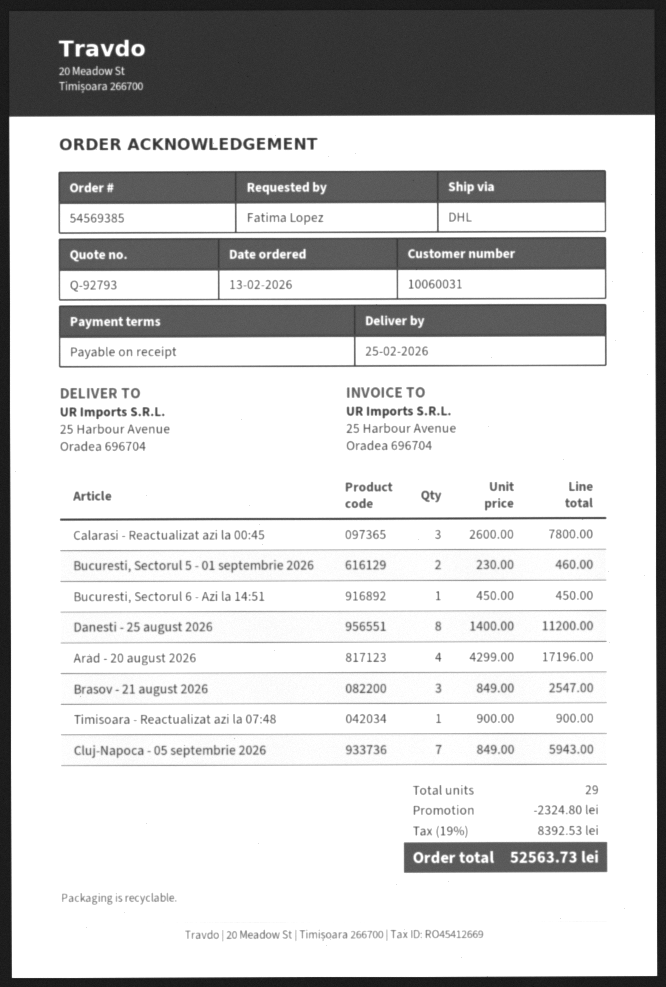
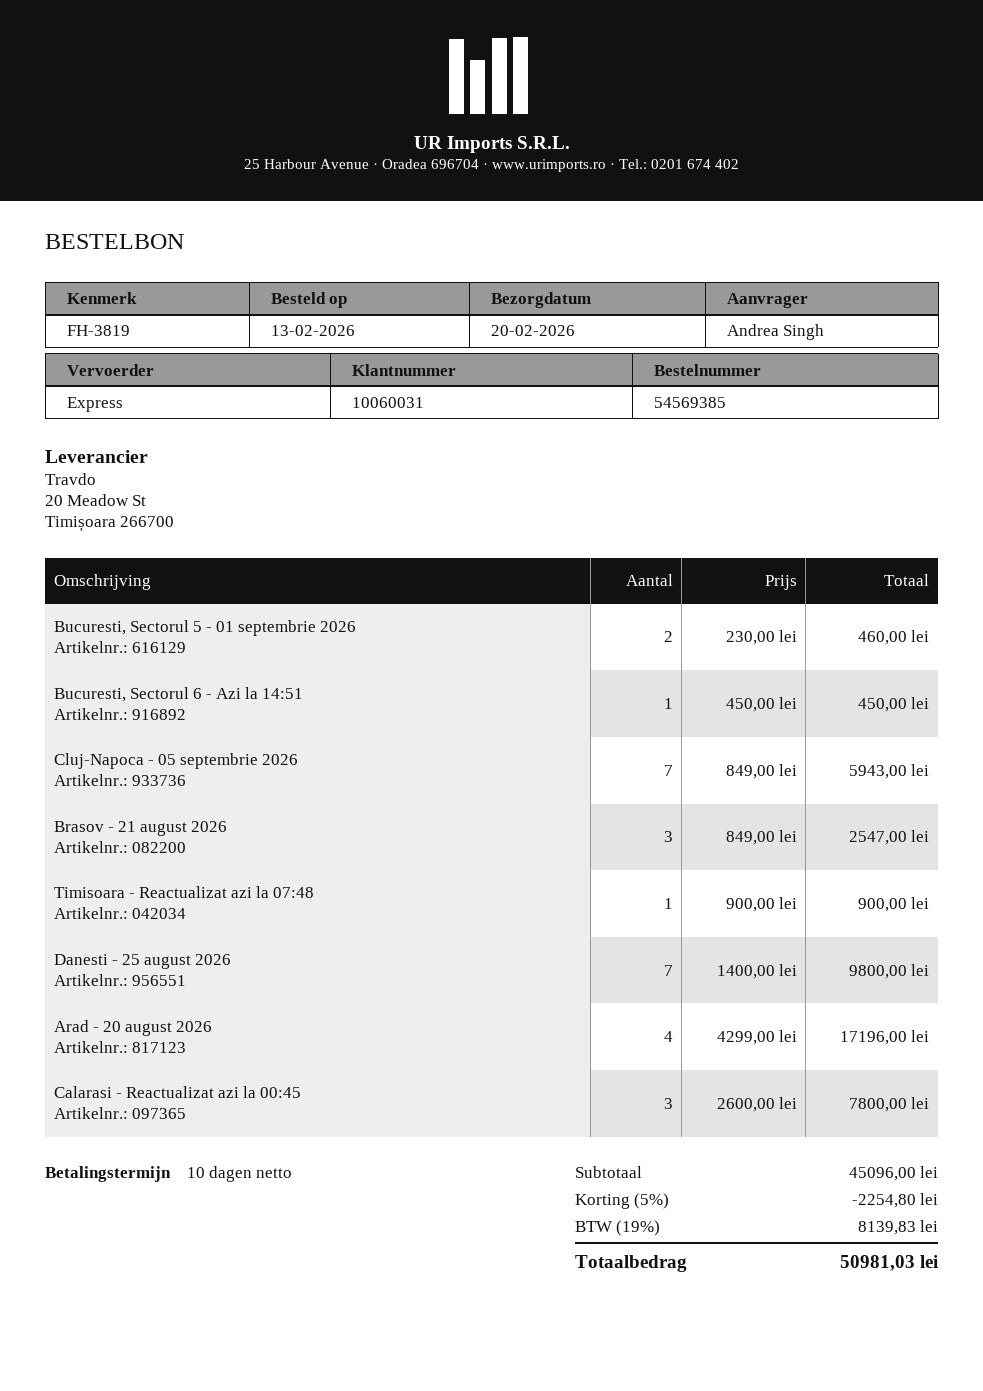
delivery date: 2026-02-25 -> 2026-02-20
payment terms: on receipt -> 10 days
ordered by: Fatima Lopez -> Andrea Singh
shipping method: DHL -> express
Danesti - 25 august 2026: 8 x 1400.00 = 11200.00 -> 7 x 1400.00 = 9800.00
discount: 2324.80 -> 2254.80
tax: 19% = 8392.53 -> 19% = 8139.83
total: 52563.73 -> 50981.03

